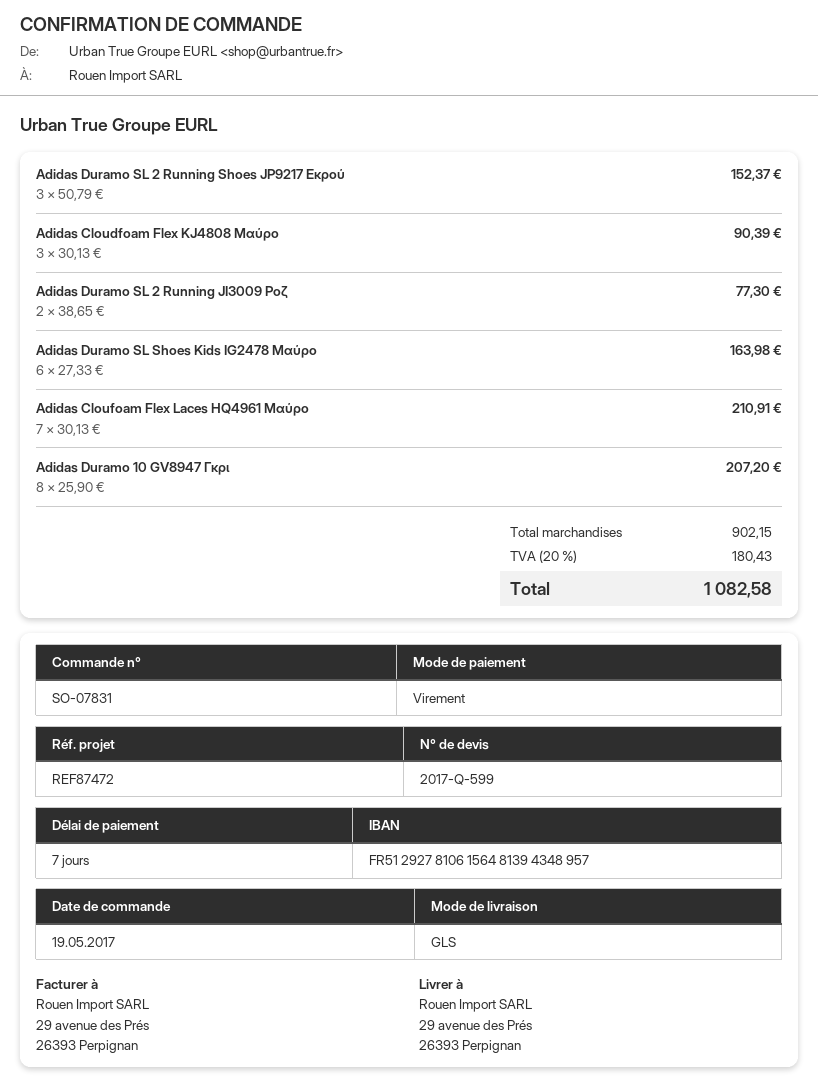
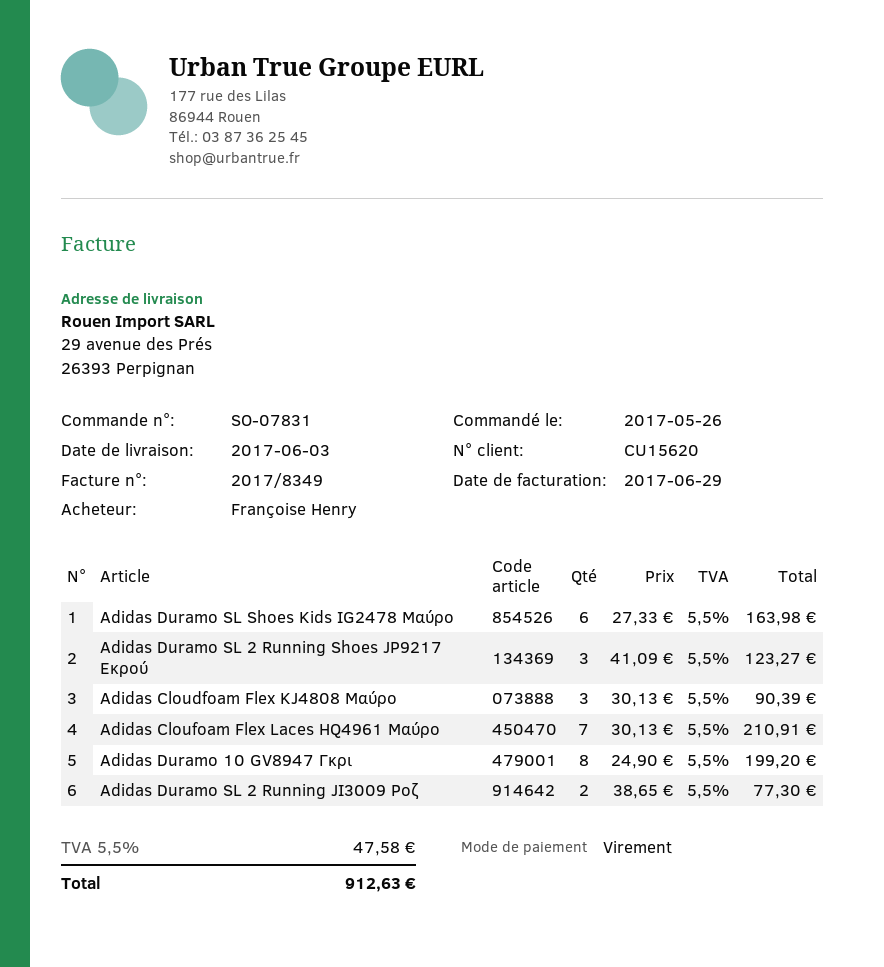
order date: 2017-05-19 -> 2017-05-26
Adidas Duramo SL 2 Running Shoes JP9217 Εκρού: 3 x 50.79 = 152.37 -> 3 x 41.09 = 123.27
Adidas Duramo 10 GV8947 Γκρι: 8 x 25.90 = 207.20 -> 8 x 24.90 = 199.20
tax: 20% = 180.43 -> 5.5% = 47.58
total: 1082.58 -> 912.63

